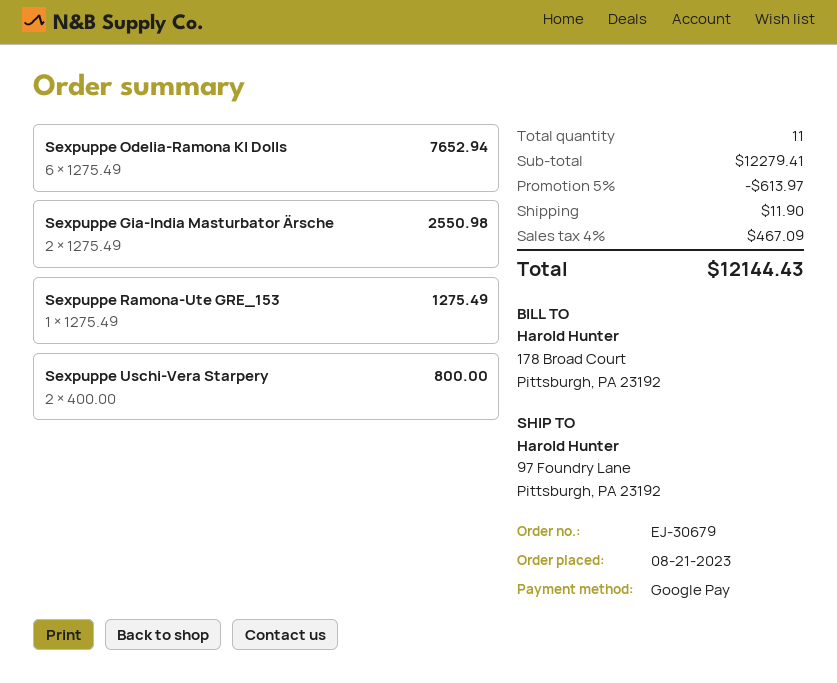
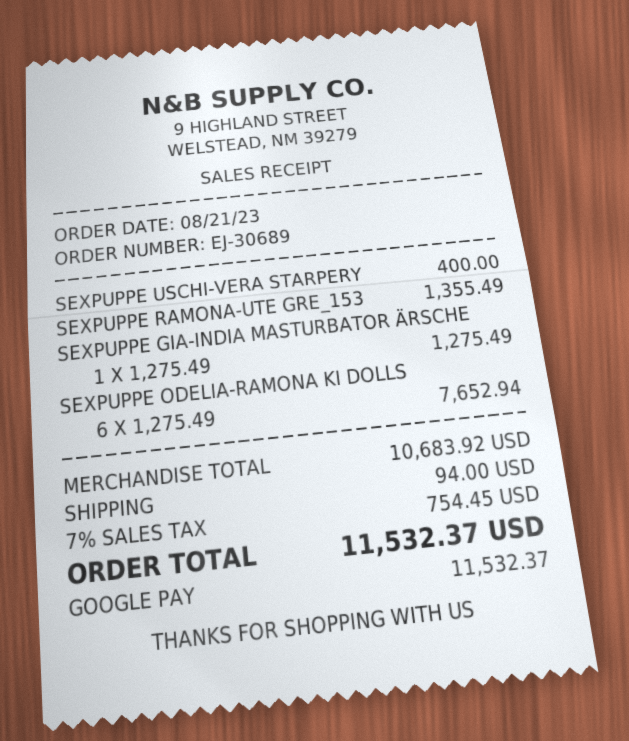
order number: EJ-30679 -> EJ-30689
Sexpuppe Gia-India Masturbator Ärsche: 2 x 1275.49 = 2550.98 -> 1 x 1275.49 = 1275.49
Sexpuppe Ramona-Ute GRE_153: 1 x 1275.49 = 1275.49 -> 1 x 1355.49 = 1355.49
Sexpuppe Uschi-Vera Starpery: 2 x 400.00 = 800.00 -> 1 x 400.00 = 400.00
subtotal: 12279.41 -> 10683.92
discount: 5% = 613.97 -> none
shipping: 11.90 -> 94.00
tax: 4% = 467.09 -> 7% = 754.45
total: 12144.43 -> 11532.37

